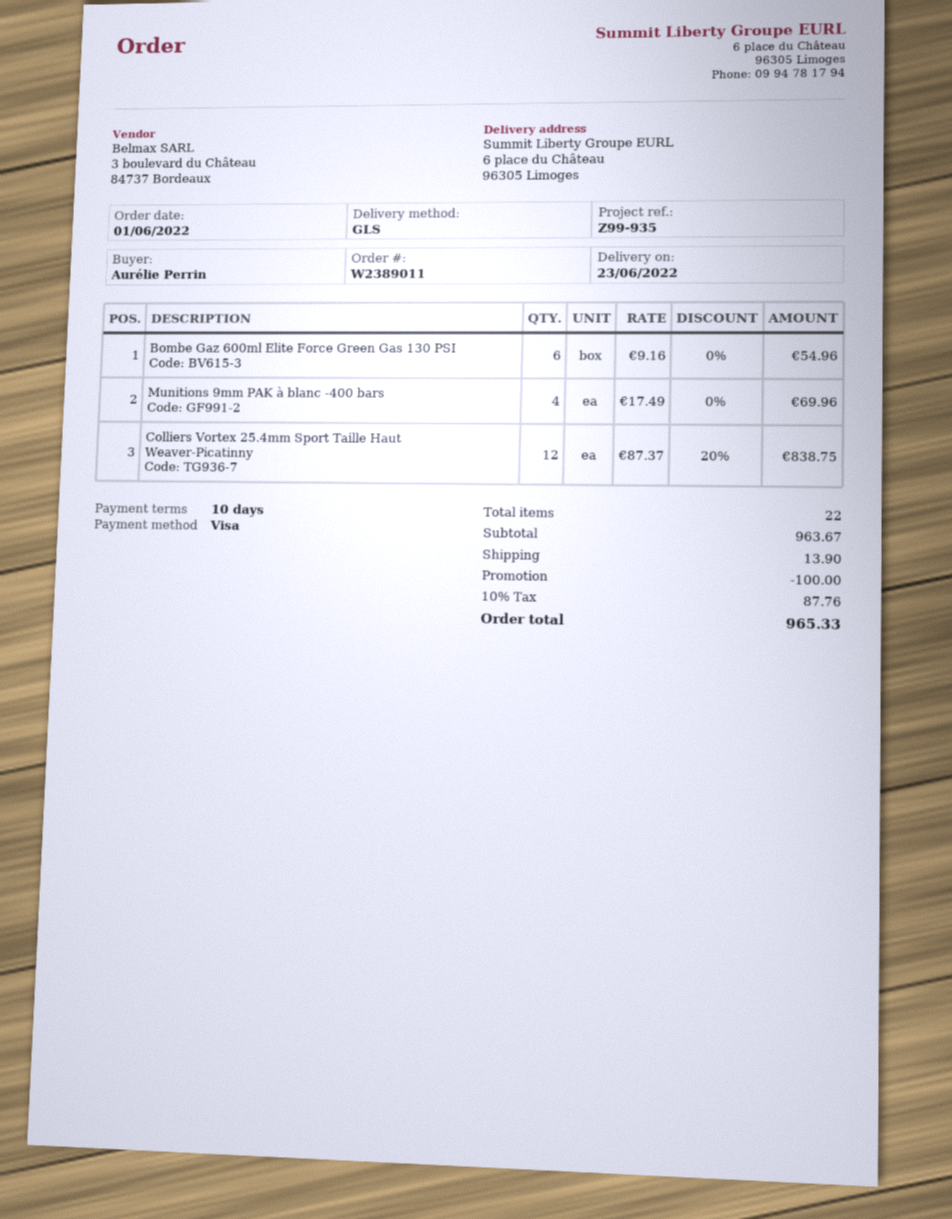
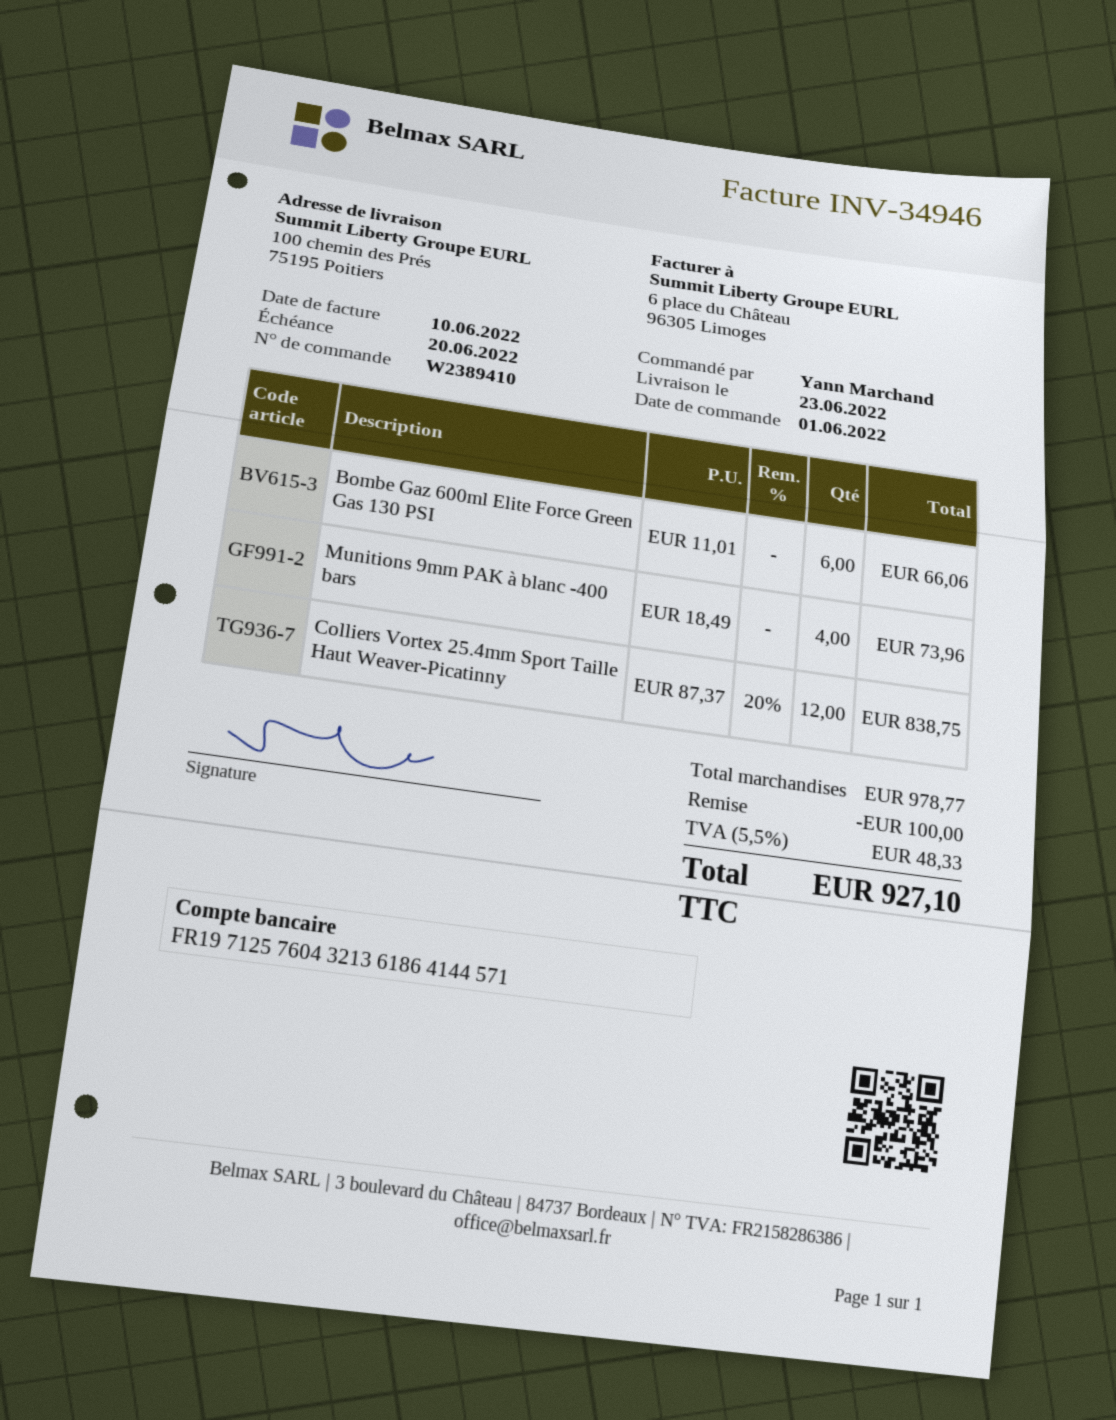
order number: W2389011 -> W2389410
ordered by: Aurélie Perrin -> Yann Marchand
ship to: 6 place du Château, 96305 Limoges -> 100 chemin des Prés, 75195 Poitiers
Bombe Gaz 600ml Elite Force Green Gas 130 PSI: 6 x 9.16 = 54.96 -> 6 x 11.01 = 66.06
Munitions 9mm PAK à blanc -400 bars: 4 x 17.49 = 69.96 -> 4 x 18.49 = 73.96
subtotal: 963.67 -> 978.77
shipping: 13.90 -> none
tax: 10% = 87.76 -> 5.5% = 48.33
total: 965.33 -> 927.10

